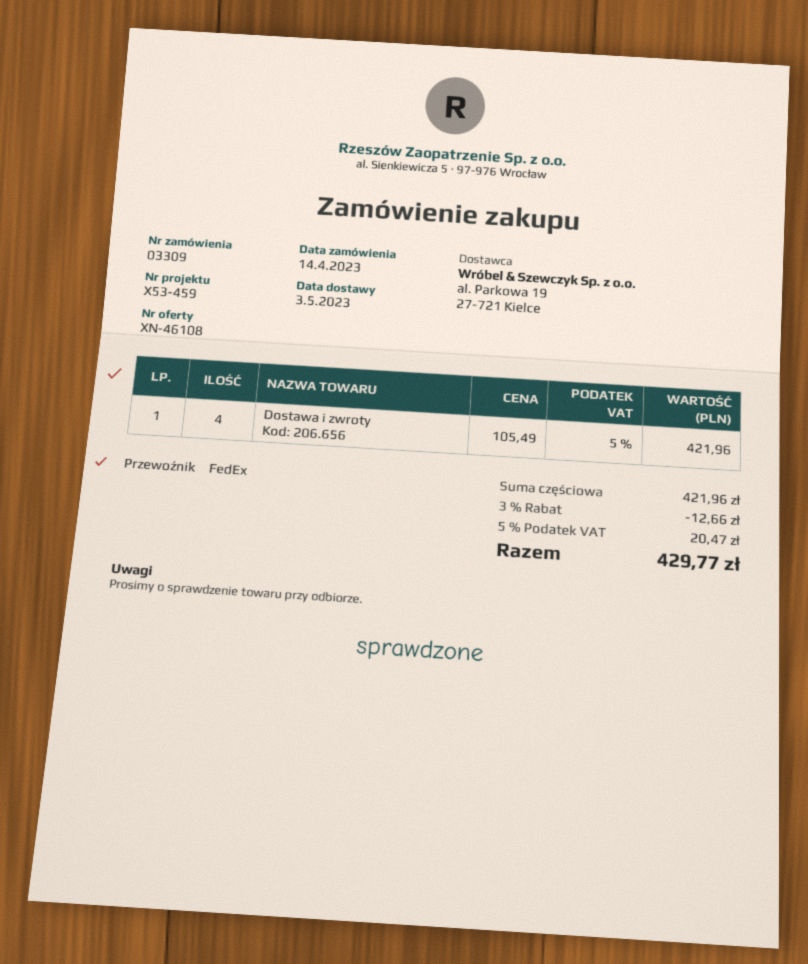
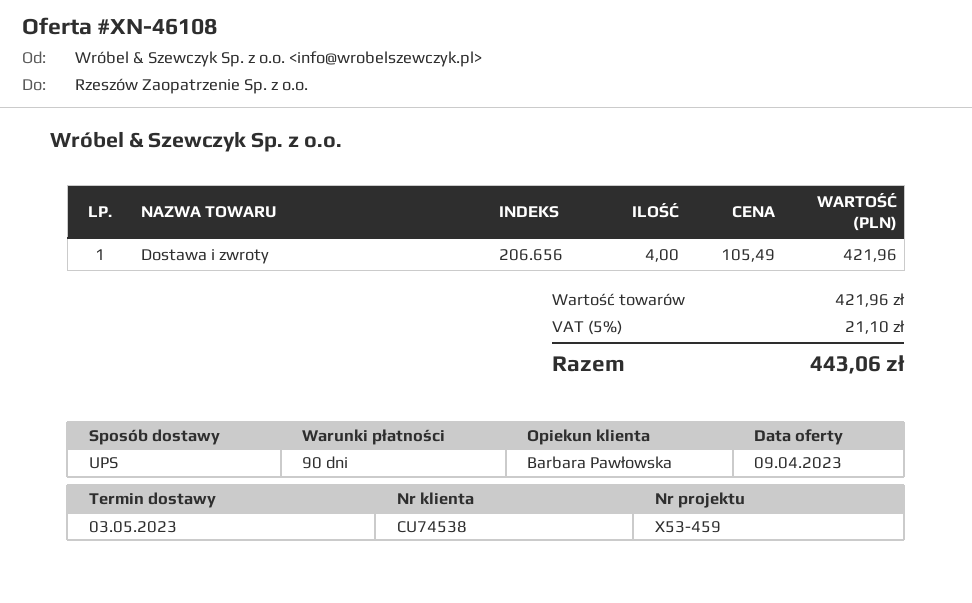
shipping method: FedEx -> UPS
discount: 3% = 12.66 -> none
tax: 5% = 20.47 -> 5% = 21.10
total: 429.77 -> 443.06

